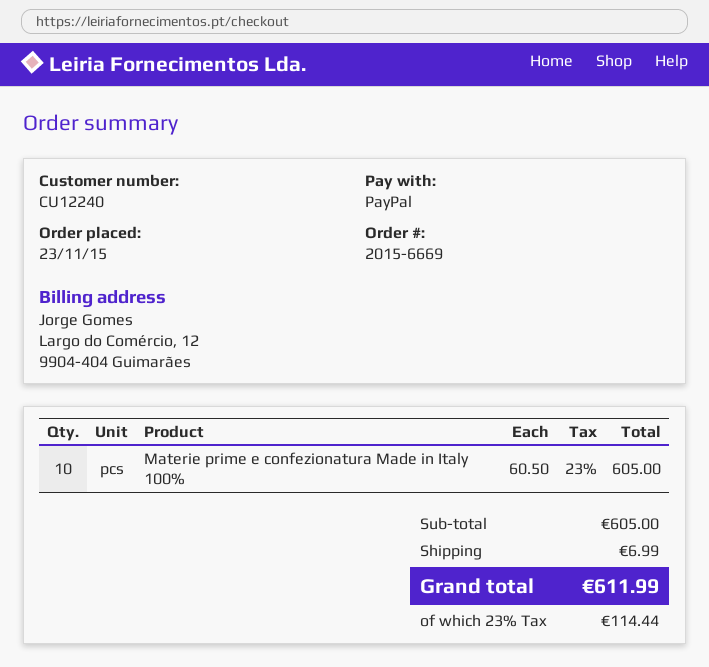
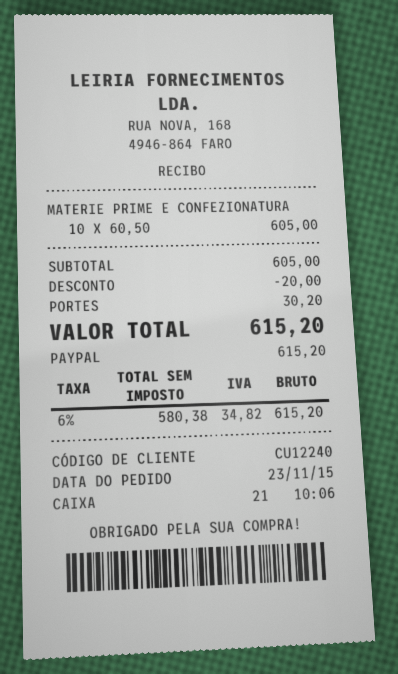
discount: none -> 20.00
shipping: 6.99 -> 30.20
tax: 23% = 114.44 -> 6% = 34.82
total: 611.99 -> 615.20

